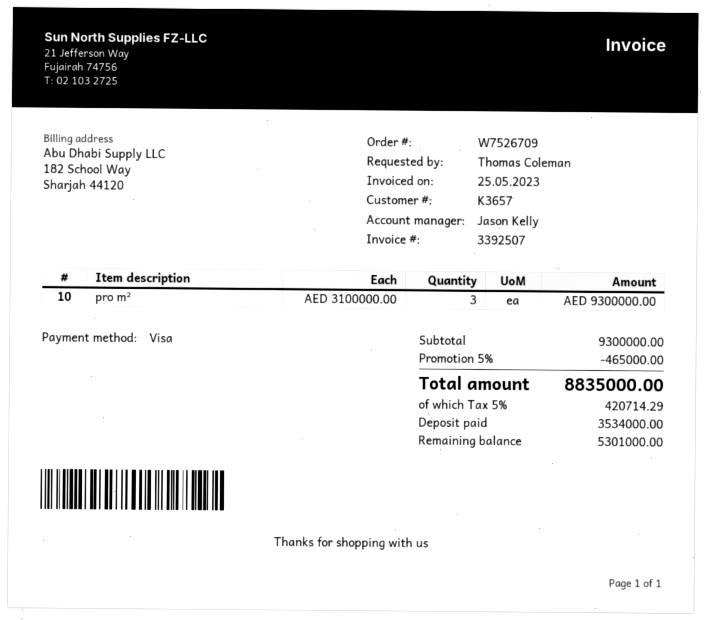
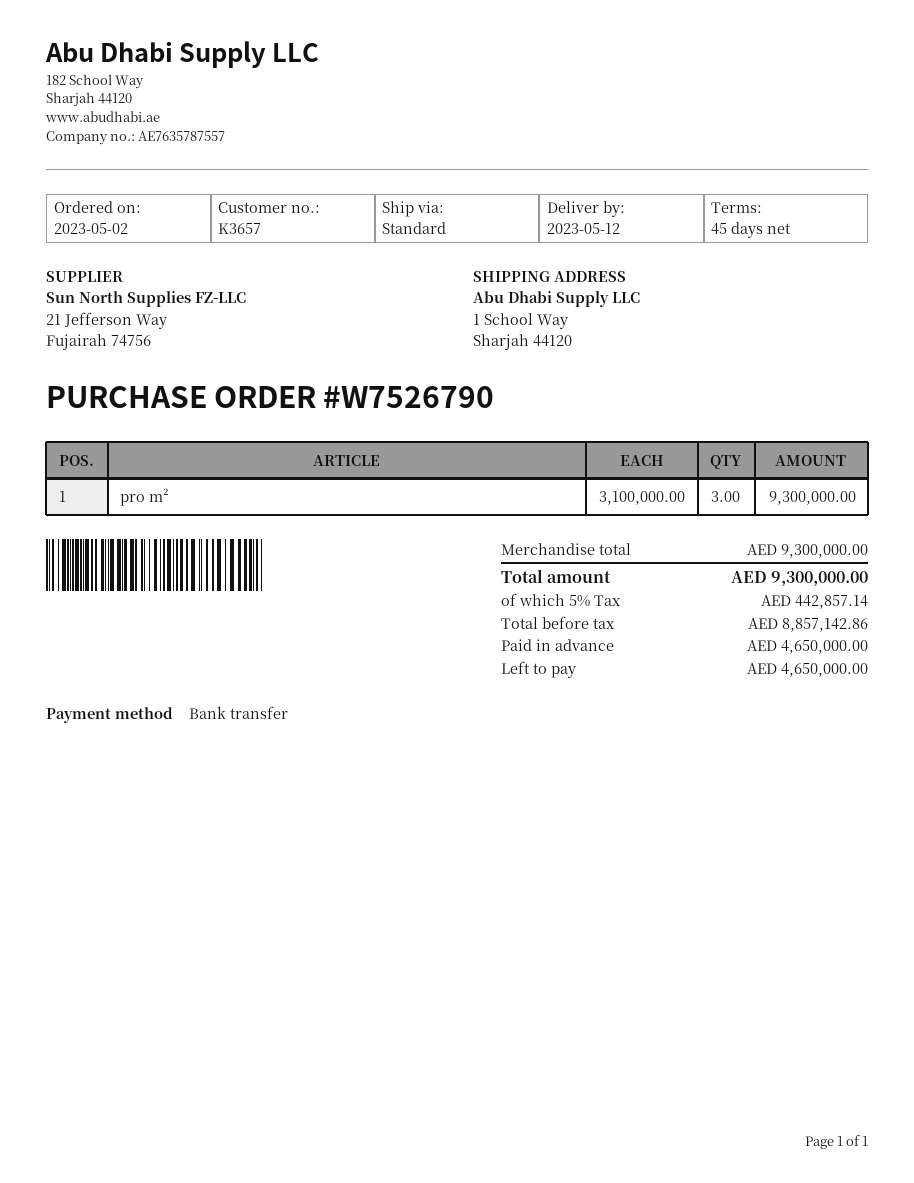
order number: W7526709 -> W7526790
payment method: Visa -> bank transfer
discount: 5% = 465000.00 -> none
tax: 5% = 420714.29 -> 5% = 442857.14
total: 8835000.00 -> 9300000.00
deposit: 3534000.00 -> 4650000.00
balance: 5301000.00 -> 4650000.00

